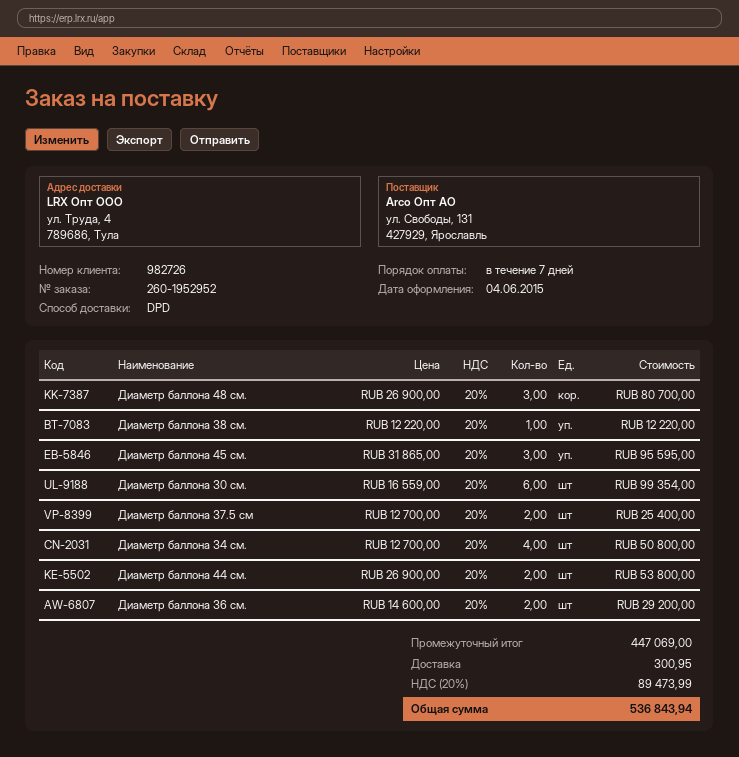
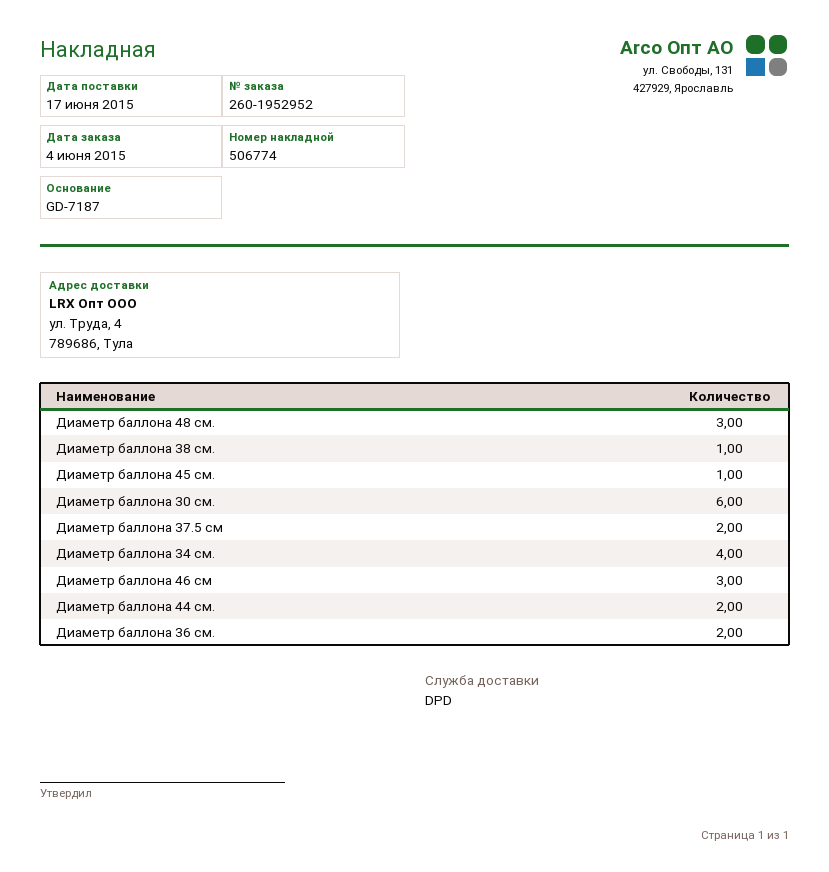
Диаметр баллона 45 см.: 3 -> 1
Диаметр баллона 46 см: none -> 3

